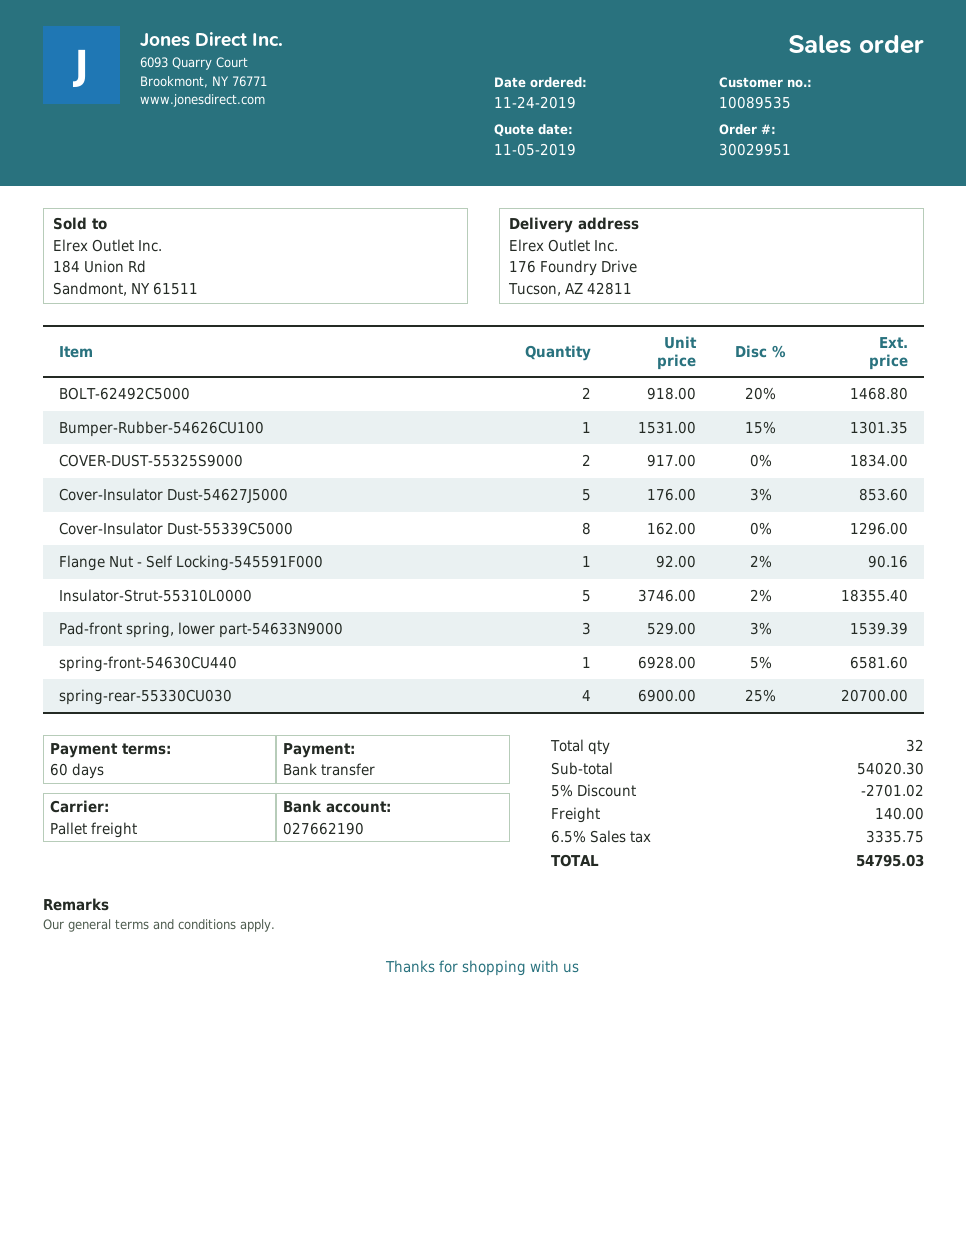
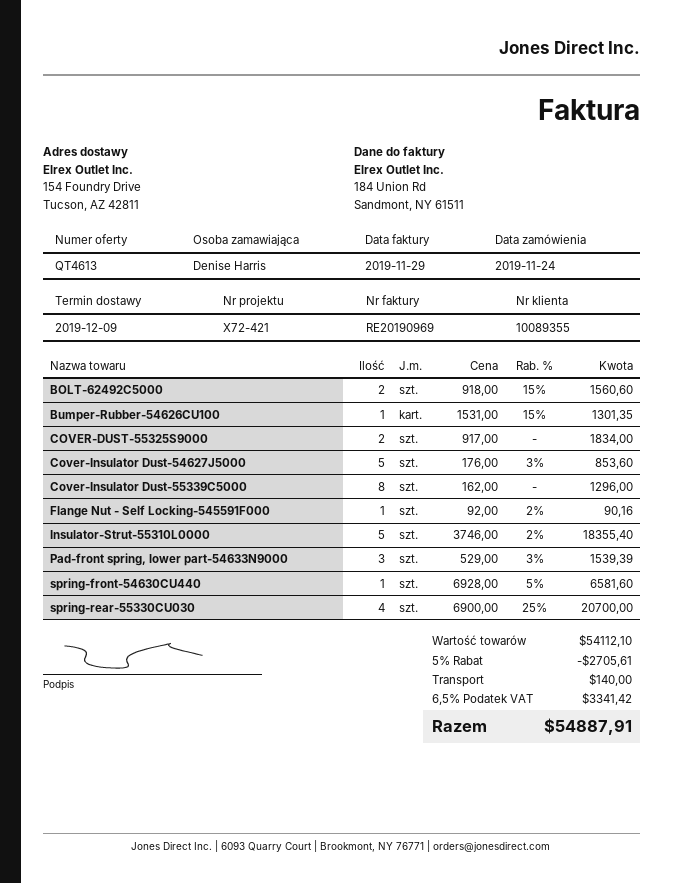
customer number: 10089535 -> 10089355
ship to: 176 Foundry Drive, Tucson, AZ 42811 -> 154 Foundry Drive, Tucson, AZ 42811
BOLT-62492C5000: 2 x 918.00 - 20% = 1468.80 -> 2 x 918.00 - 15% = 1560.60
subtotal: 54020.30 -> 54112.10
discount: 5% = 2701.02 -> 5% = 2705.61
tax: 6.5% = 3335.75 -> 6.5% = 3341.42
total: 54795.03 -> 54887.91

